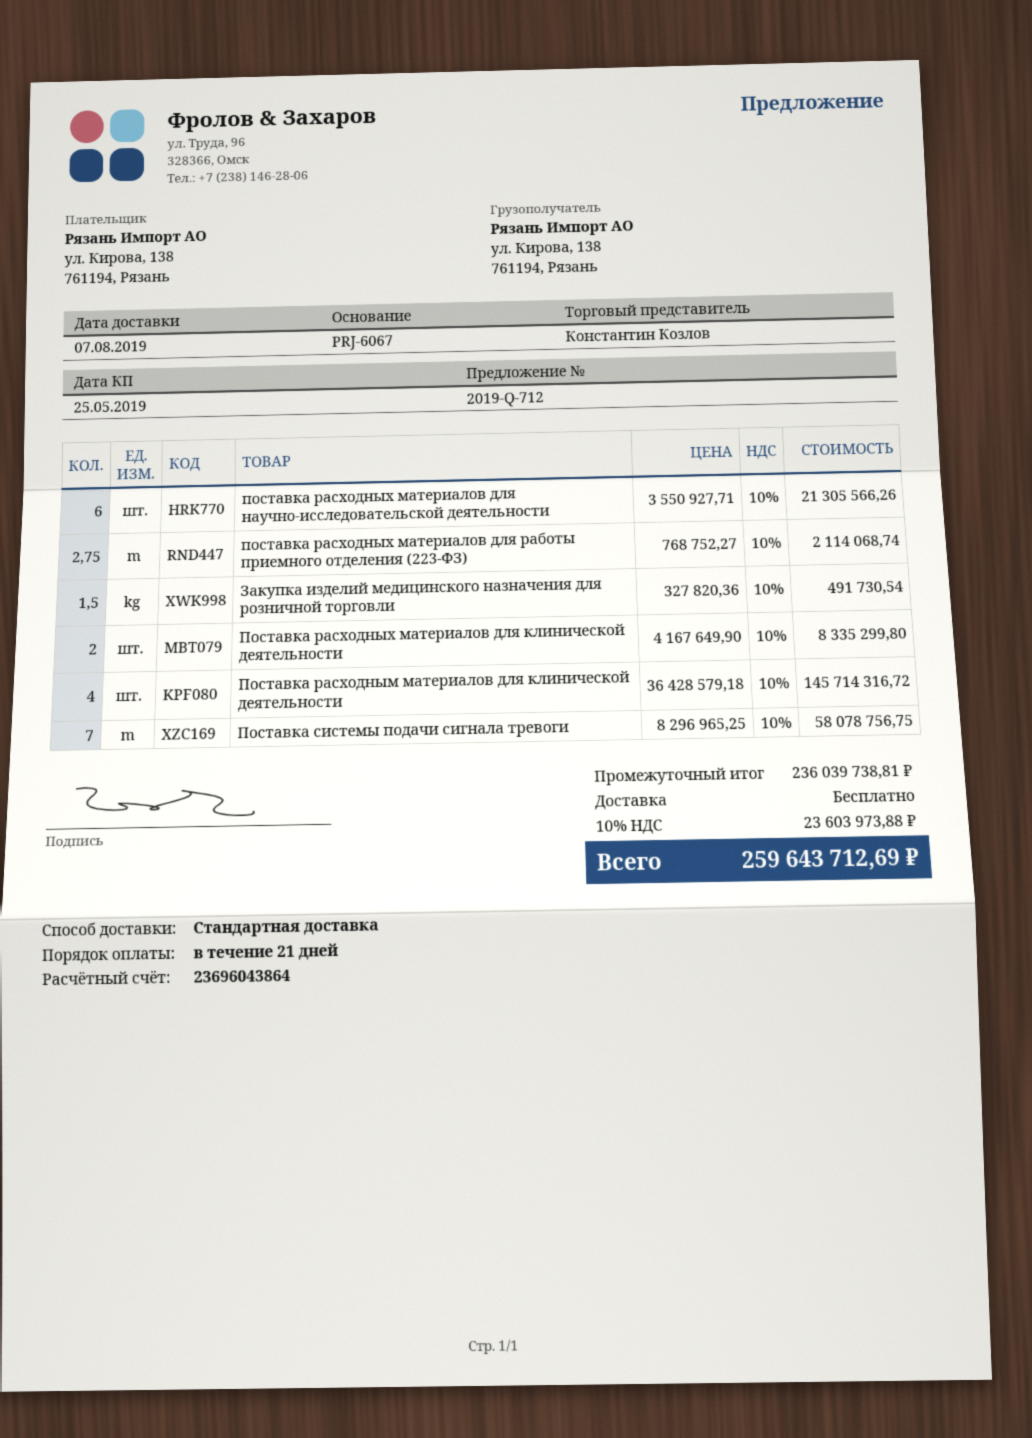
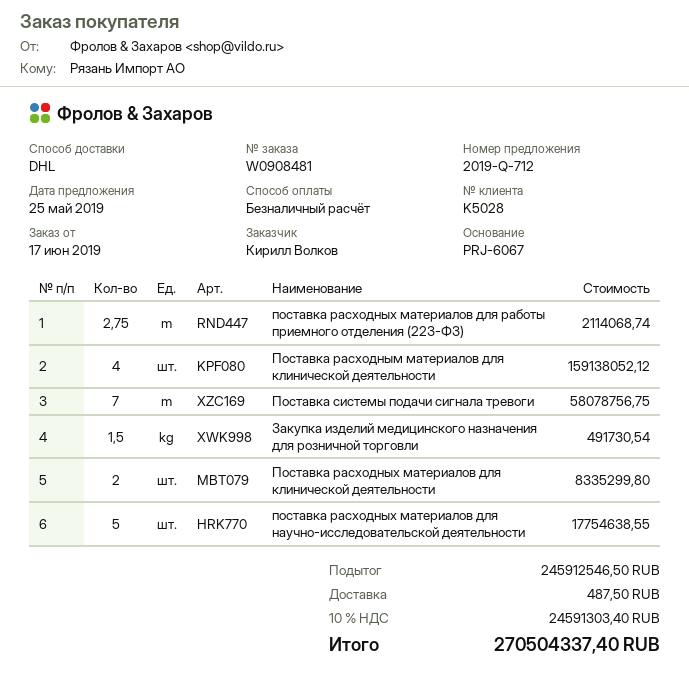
shipping method: standard -> DHL
поставка расходных материалов для научно-исследовательской деятельности: 6 for 21305566.26 -> 5 for 17754638.55
Поставка расходным материалов для клинической деятельности: 4 for 145714316.72 -> 4 for 159138052.12
subtotal: 236039738.81 -> 245912546.50
shipping: 0.00 -> 487.50
tax: 10% = 23603973.88 -> 10% = 24591303.40
total: 259643712.69 -> 270504337.40

